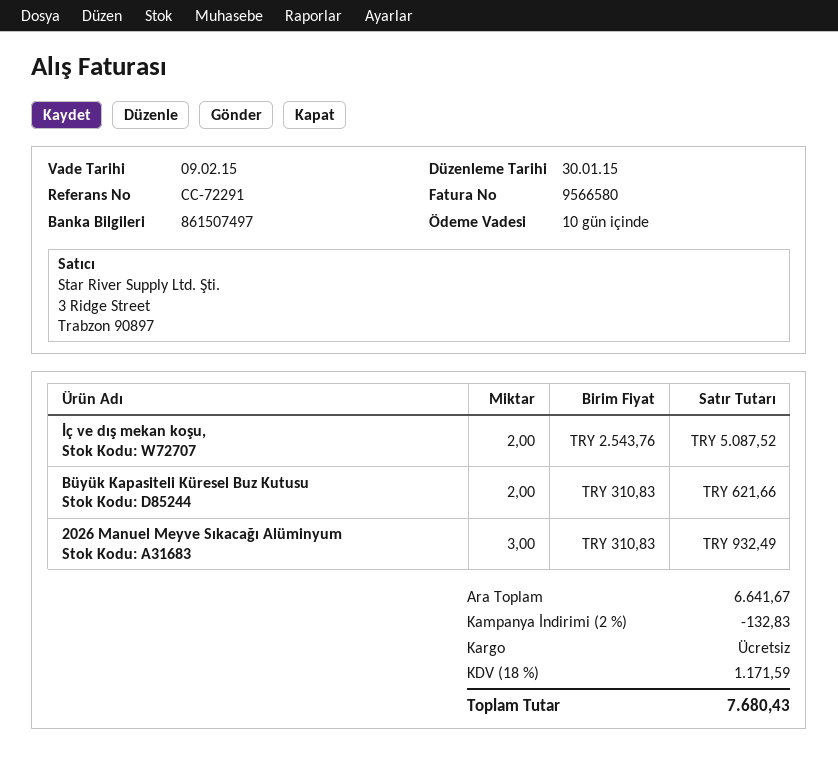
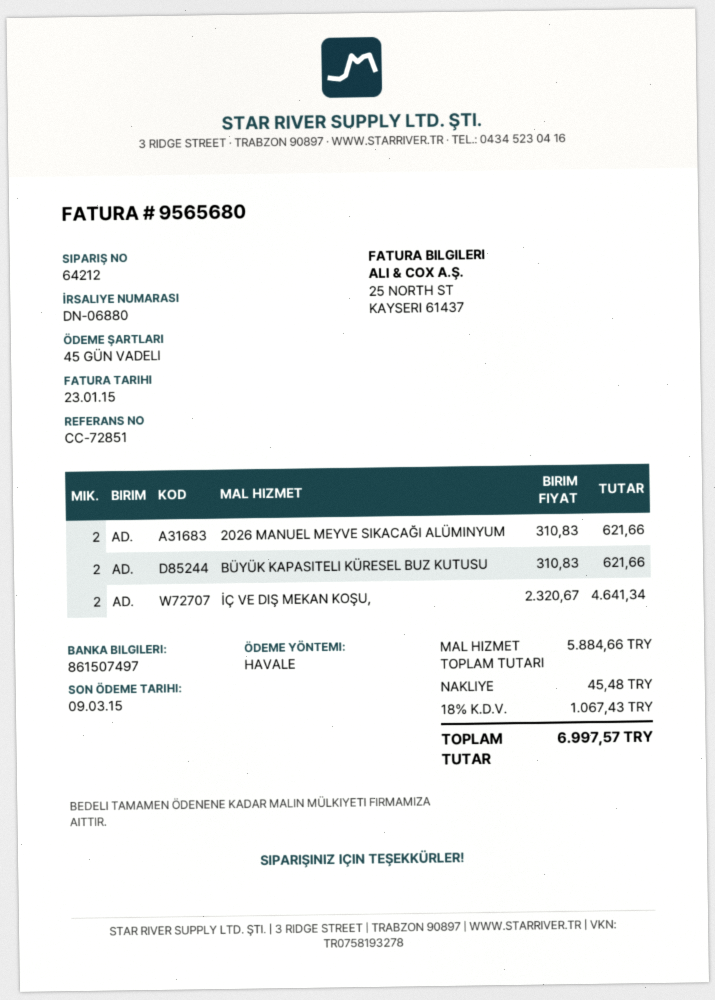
invoice number: 9566580 -> 9565680
invoice date: 2015-01-30 -> 2015-01-23
payment terms: 10 days -> 45 days
due date: 2015-02-09 -> 2015-03-09
reference: CC-72291 -> CC-72851
İç ve dış mekan koşu,: 2 x 2543.76 = 5087.52 -> 2 x 2320.67 = 4641.34
2026 Manuel Meyve Sıkacağı Alüminyum: 3 x 310.83 = 932.49 -> 2 x 310.83 = 621.66
subtotal: 6641.67 -> 5884.66
discount: 2% = 132.83 -> none
shipping: 0.00 -> 45.48
tax: 18% = 1171.59 -> 18% = 1067.43
total: 7680.43 -> 6997.57

